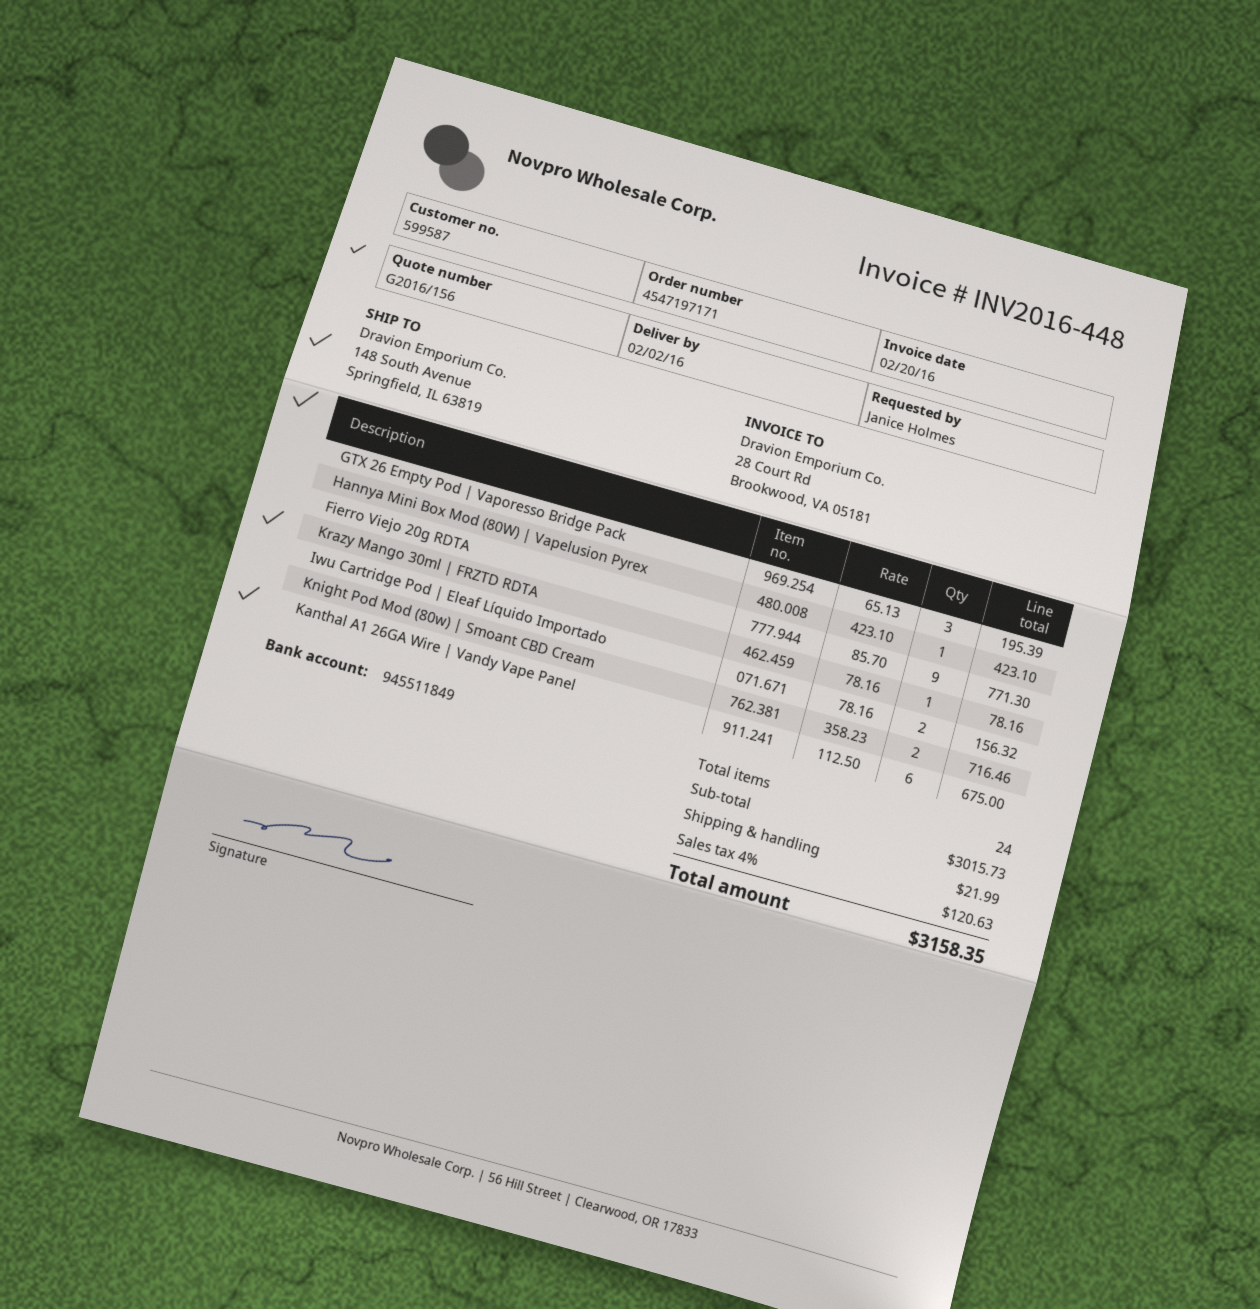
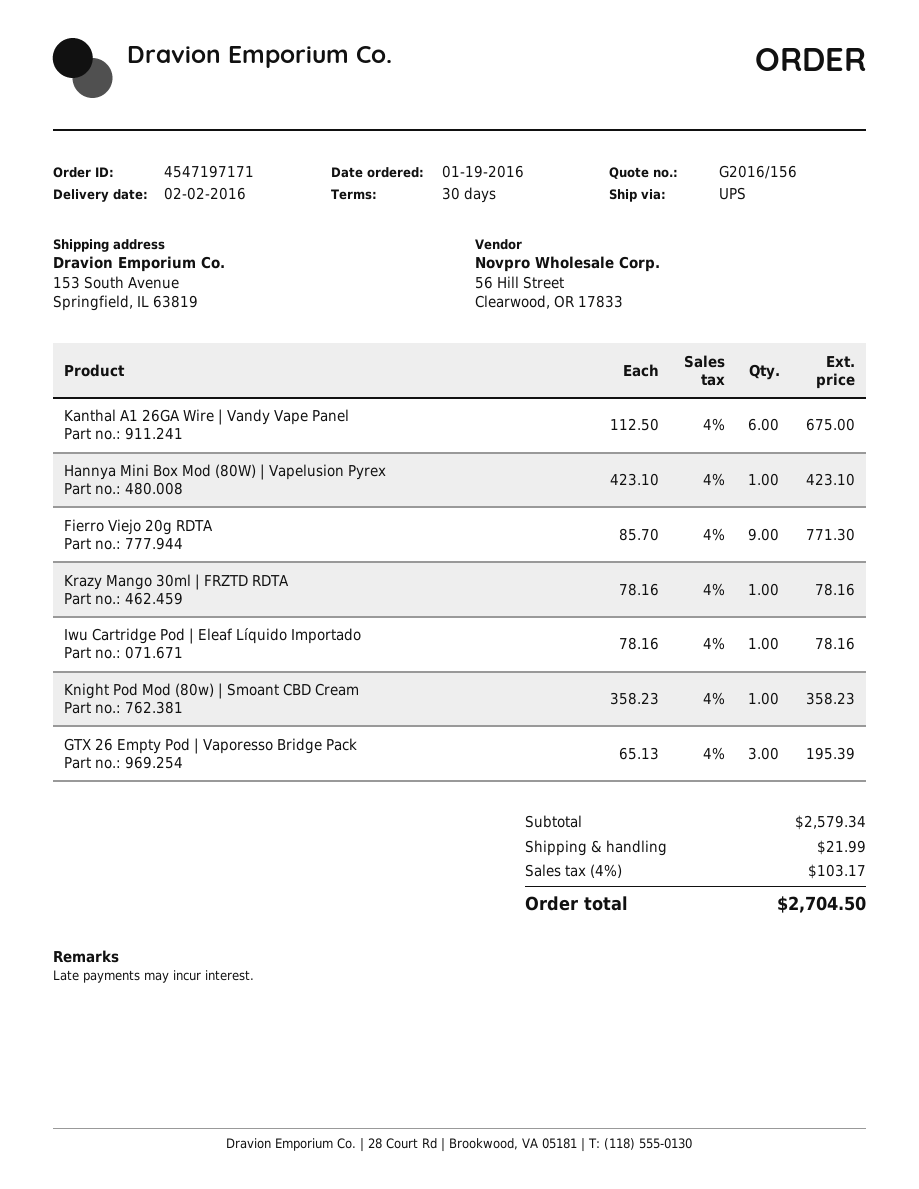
ship to: 148 South Avenue, Springfield, IL 63819 -> 153 South Avenue, Springfield, IL 63819
Iwu Cartridge Pod | Eleaf Líquido Importado: 2 x 78.16 = 156.32 -> 1 x 78.16 = 78.16
Knight Pod Mod (80w) | Smoant CBD Cream: 2 x 358.23 = 716.46 -> 1 x 358.23 = 358.23
subtotal: 3015.73 -> 2579.34
tax: 4% = 120.63 -> 4% = 103.17
total: 3158.35 -> 2704.50

